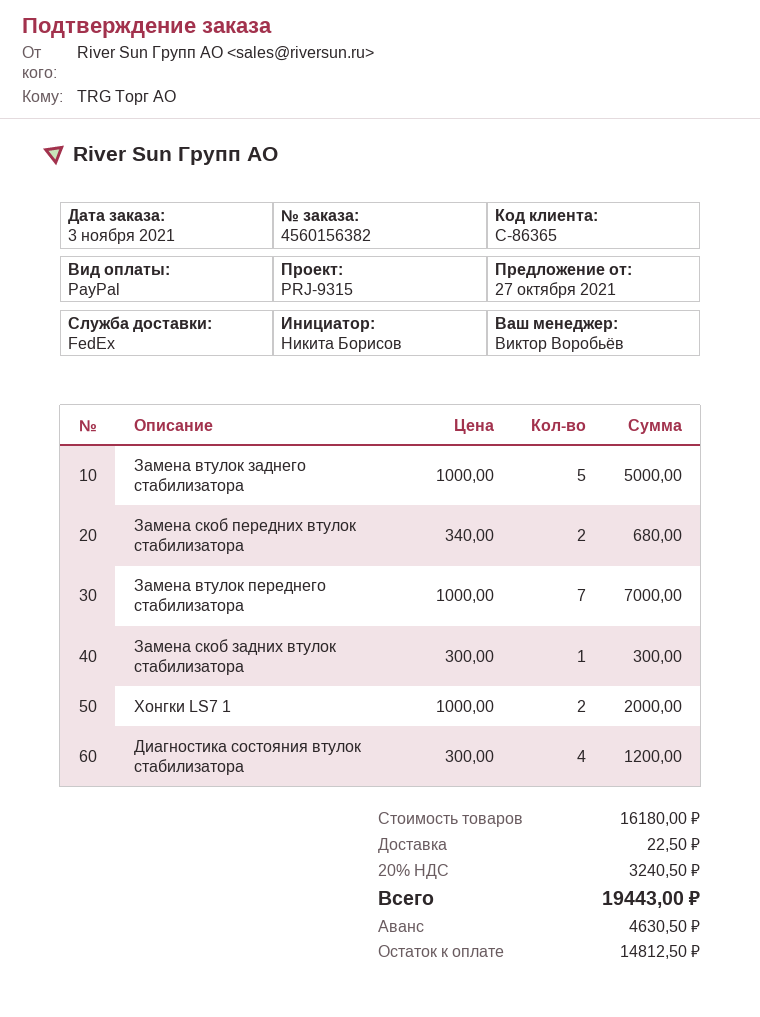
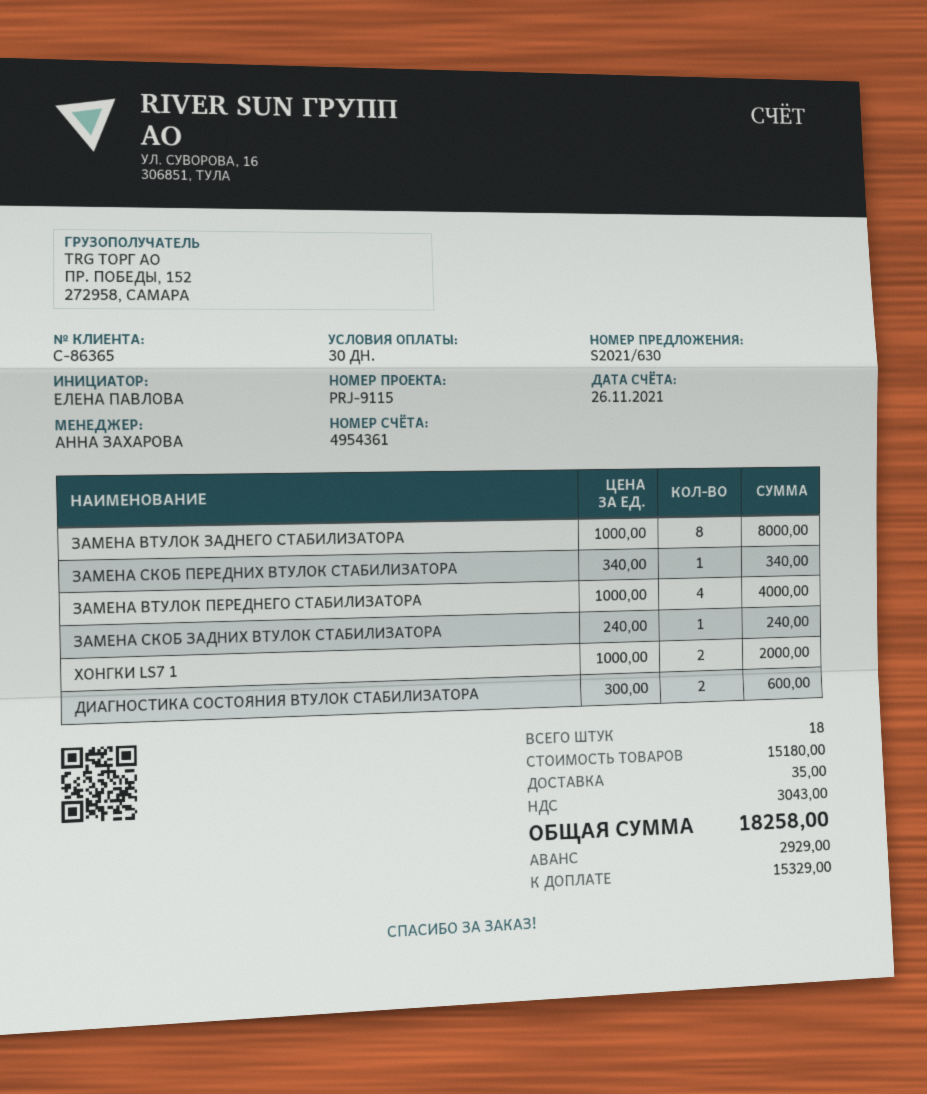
reference: PRJ-9315 -> PRJ-9115
ordered by: Никита Борисов -> ЕЛЕНА ПАВЛОВА
sales rep: Виктор Воробьёв -> АННА ЗАХАРОВА
Замена втулок заднего стабилизатора: 5 x 1000.00 = 5000.00 -> 8 x 1000.00 = 8000.00
Замена скоб передних втулок стабилизатора: 2 x 340.00 = 680.00 -> 1 x 340.00 = 340.00
Замена втулок переднего стабилизатора: 7 x 1000.00 = 7000.00 -> 4 x 1000.00 = 4000.00
Замена скоб задних втулок стабилизатора: 1 x 300.00 = 300.00 -> 1 x 240.00 = 240.00
Диагностика состояния втулок стабилизатора: 4 x 300.00 = 1200.00 -> 2 x 300.00 = 600.00
subtotal: 16180.00 -> 15180.00
shipping: 22.50 -> 35.00
tax: 3240.50 -> 3043.00
total: 19443.00 -> 18258.00
deposit: 4630.50 -> 2929.00
balance: 14812.50 -> 15329.00

